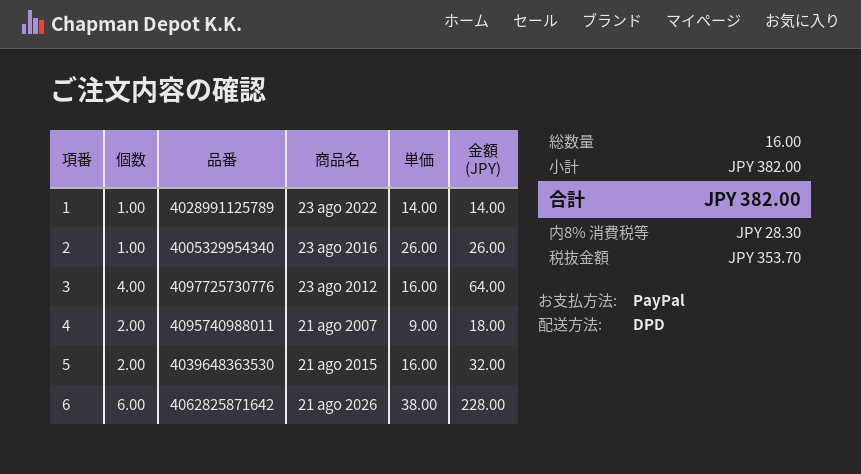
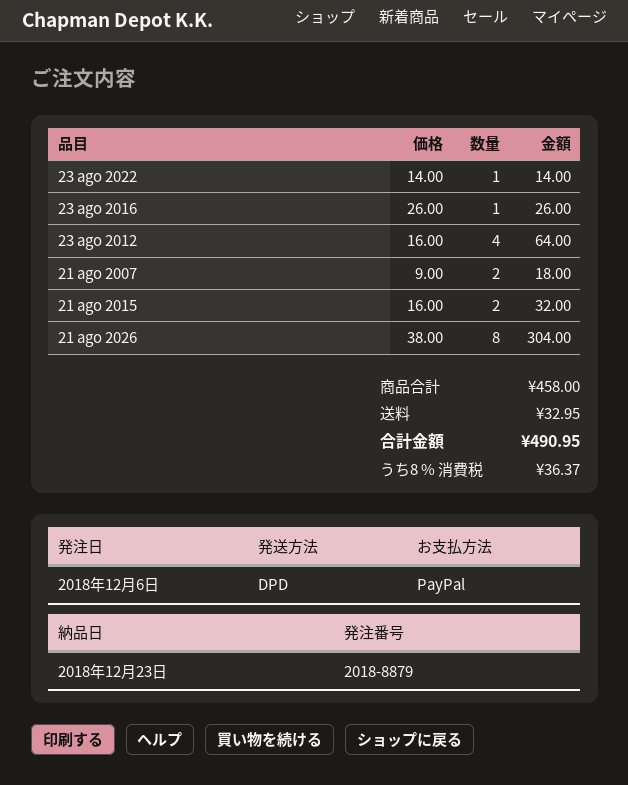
21 ago 2026: 6 x 38.00 = 228.00 -> 8 x 38.00 = 304.00
subtotal: 382.00 -> 458.00
shipping: none -> 32.95
tax: 8% = 28.30 -> 8% = 36.37
total: 382.00 -> 490.95

